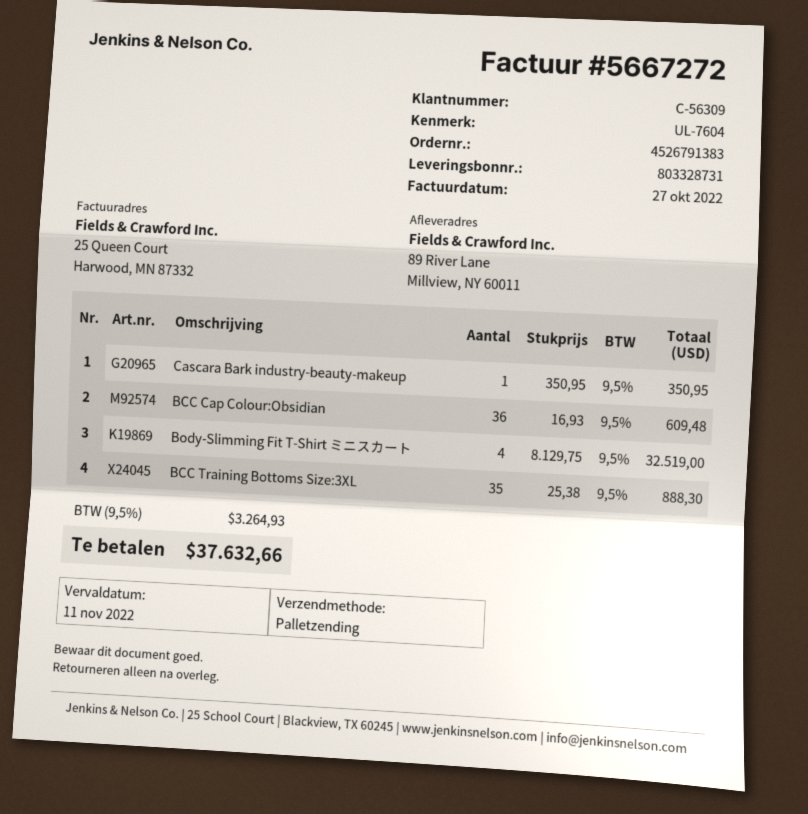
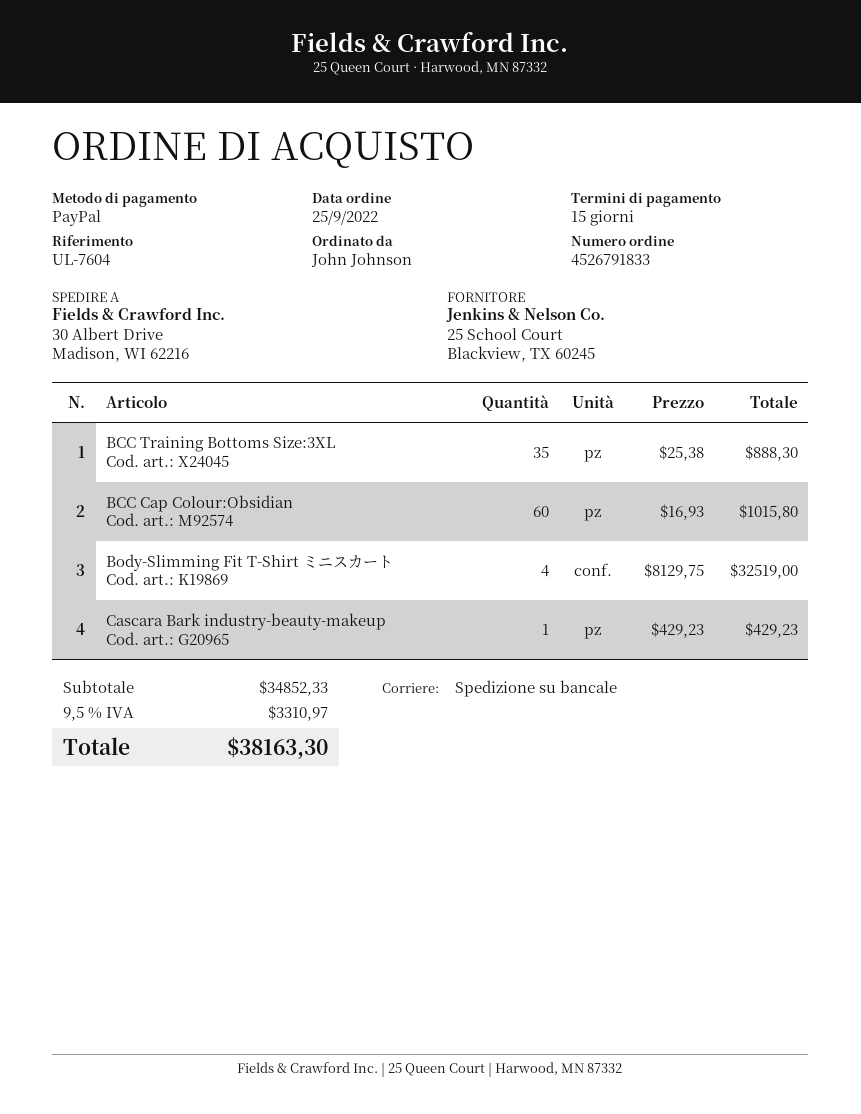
order number: 4526791383 -> 4526791833
ship to: 89 River Lane, Millview, NY 60011 -> 30 Albert Drive, Madison, WI 62216
Cascara Bark industry-beauty-makeup: 1 x 350.95 = 350.95 -> 1 x 429.23 = 429.23
BCC Cap Colour:Obsidian: 36 x 16.93 = 609.48 -> 60 x 16.93 = 1015.80
tax: 9.5% = 3264.93 -> 9.5% = 3310.97
total: 37632.66 -> 38163.30

